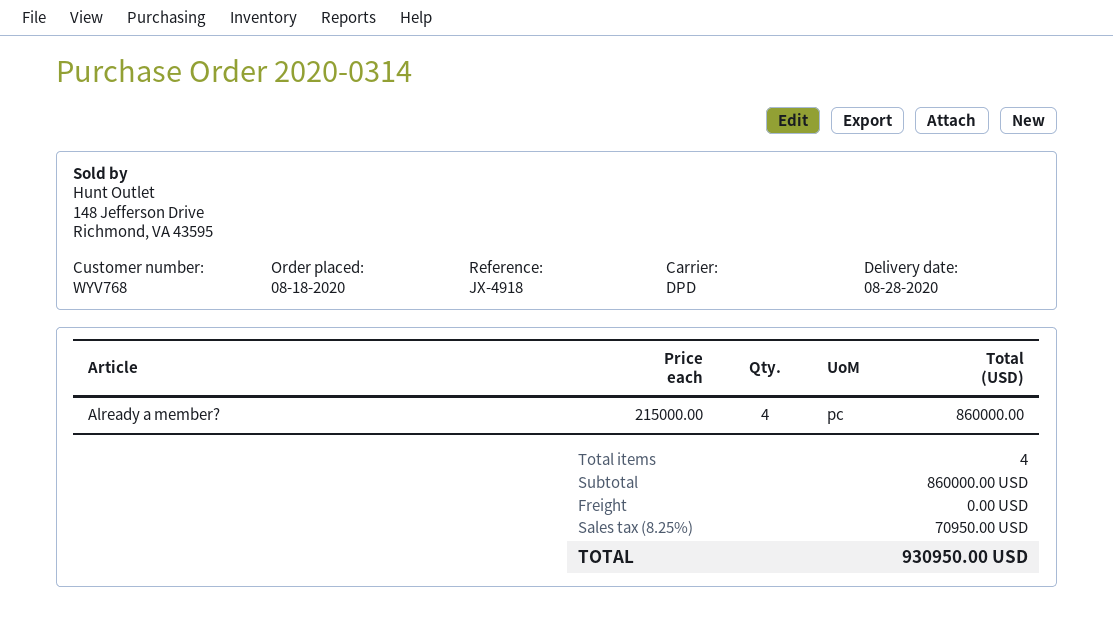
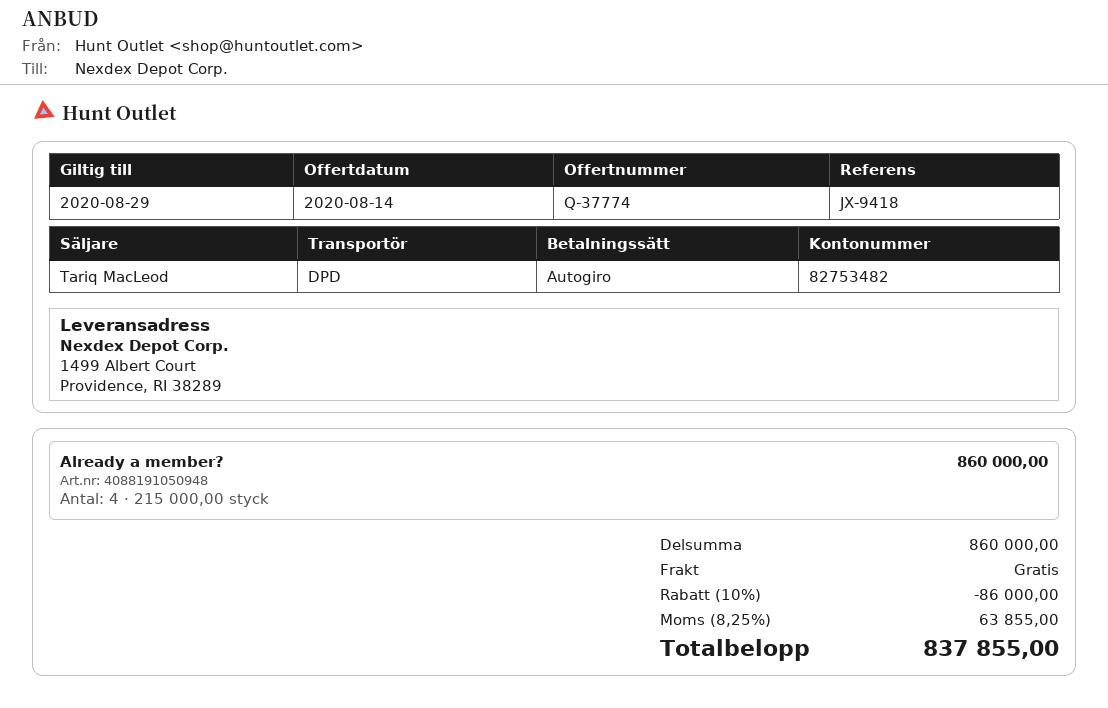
reference: JX-4918 -> JX-9418
discount: none -> 10% = 86000.00
tax: 8.25% = 70950.00 -> 8.25% = 63855.00
total: 930950.00 -> 837855.00

